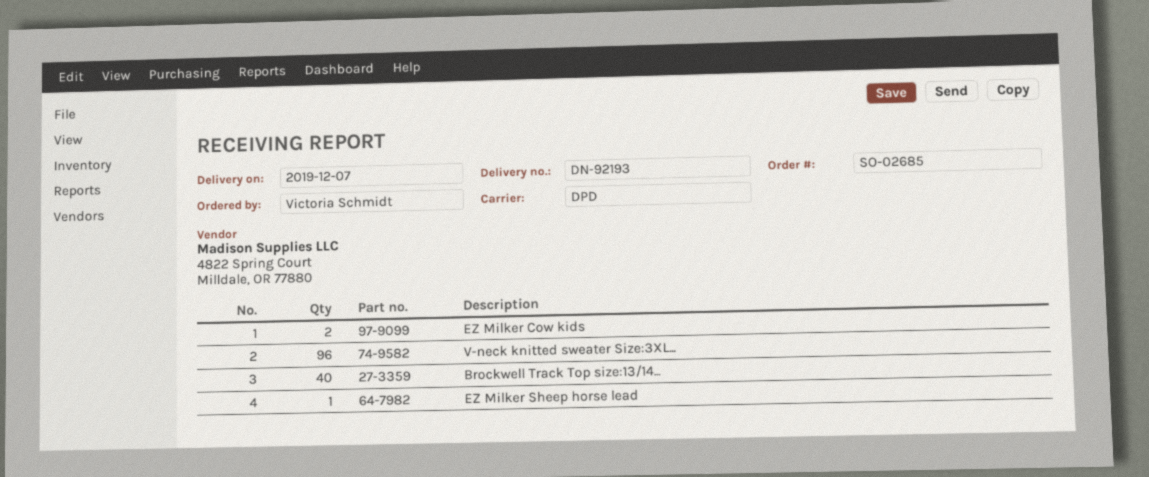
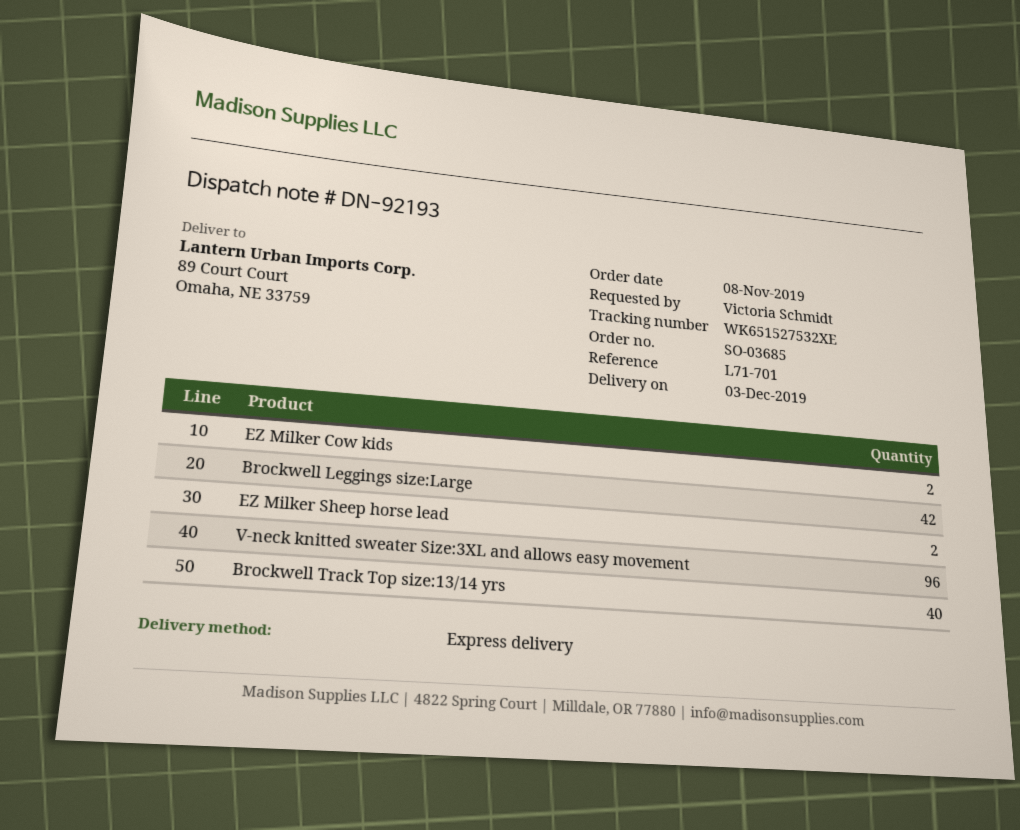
order number: SO-02685 -> SO-03685
delivery date: 2019-12-07 -> 2019-12-03
shipping method: DPD -> express
EZ Milker Sheep horse lead: 1 -> 2
Brockwell Leggings size:Large: none -> 42

